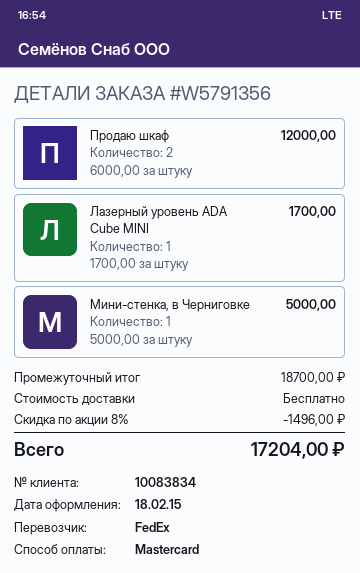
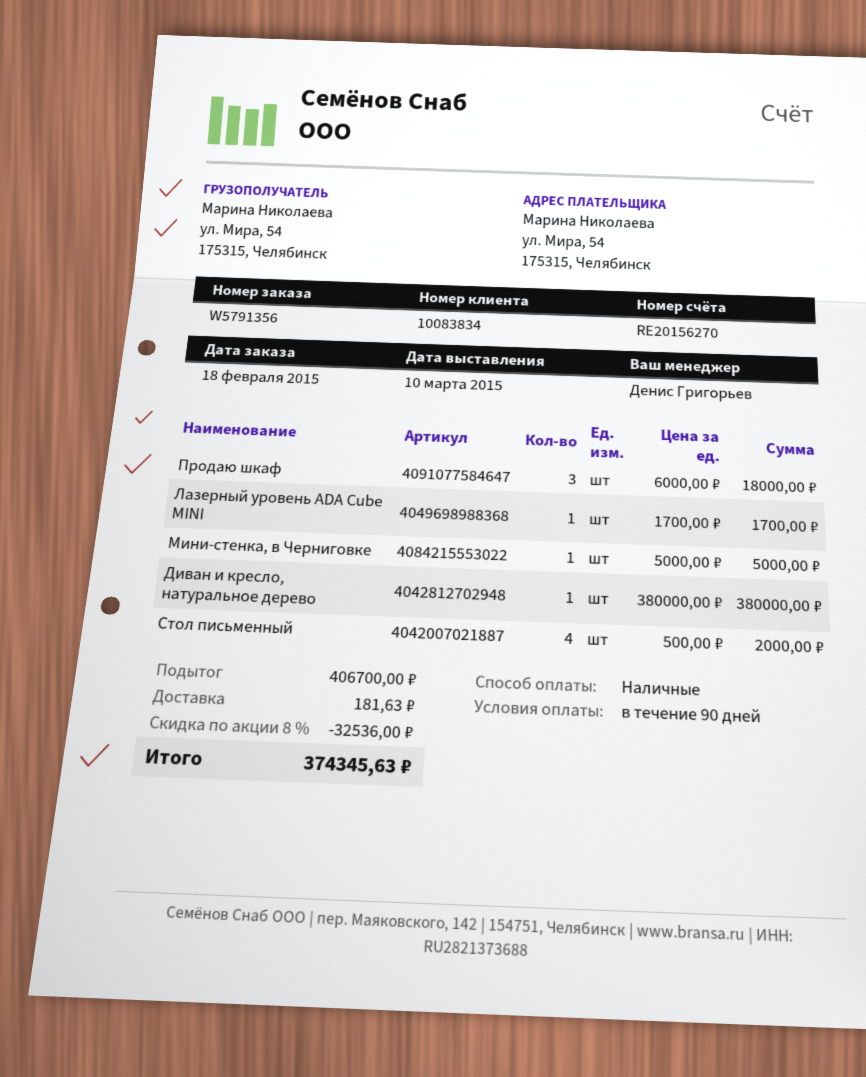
payment method: Mastercard -> cash
Продаю шкаф: 2 x 6000.00 = 12000.00 -> 3 x 6000.00 = 18000.00
Диван и кресло, натуральное дерево: none -> 1 x 380000.00 = 380000.00
Стол письменный: none -> 4 x 500.00 = 2000.00
subtotal: 18700.00 -> 406700.00
discount: 8% = 1496.00 -> 8% = 32536.00
shipping: 0.00 -> 181.63
total: 17204.00 -> 374345.63

